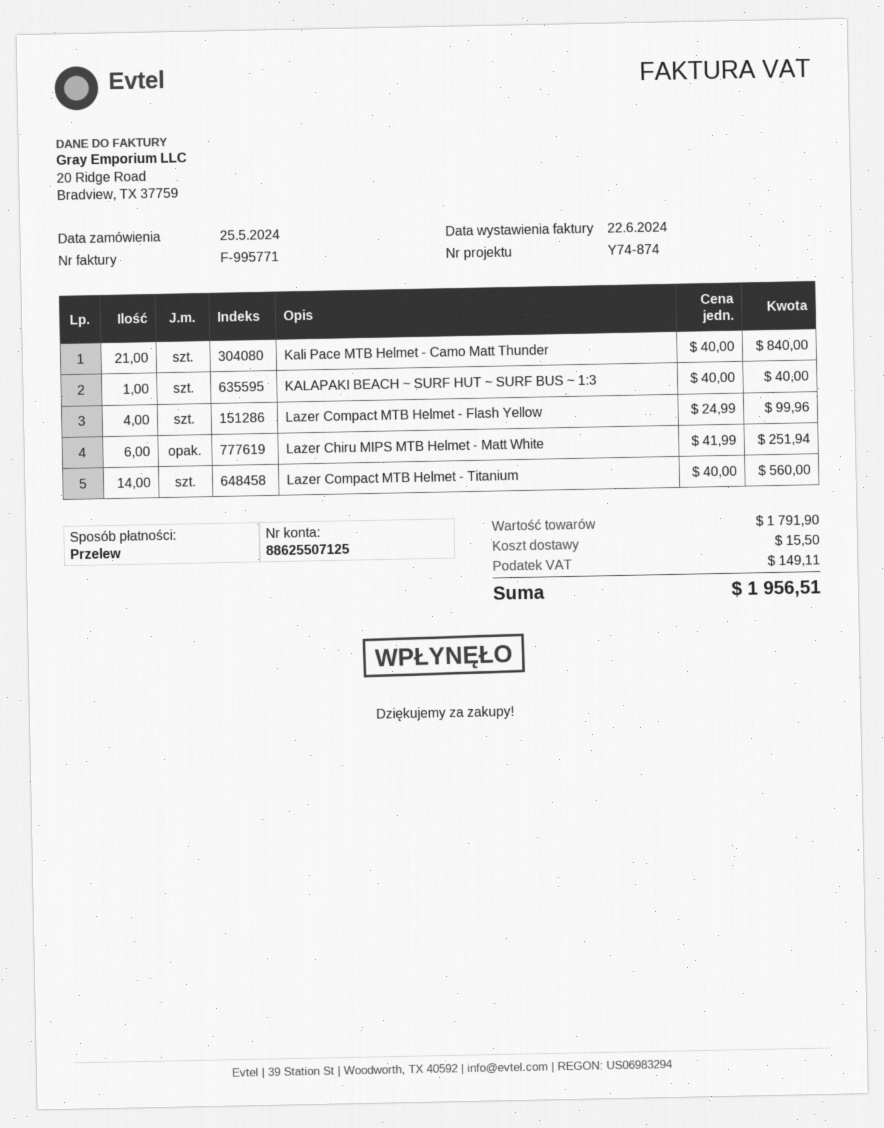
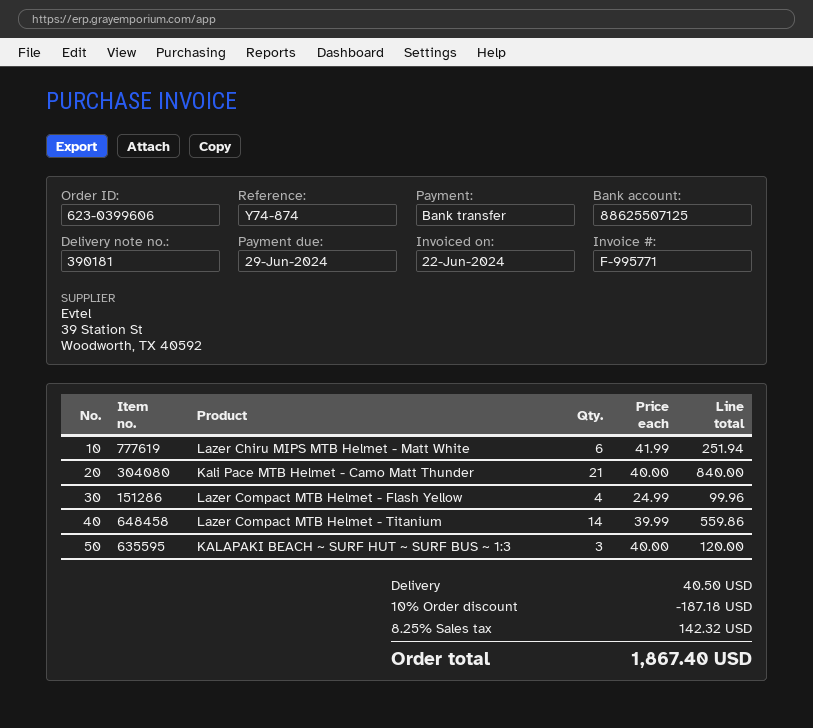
KALAPAKI BEACH ~ SURF HUT ~ SURF BUS ~ 1:3: 1 x 40.00 = 40.00 -> 3 x 40.00 = 120.00
Lazer Compact MTB Helmet - Titanium: 14 x 40.00 = 560.00 -> 14 x 39.99 = 559.86
discount: none -> 10% = 187.18
shipping: 15.50 -> 40.50
tax: 149.11 -> 142.32
total: 1956.51 -> 1867.40

